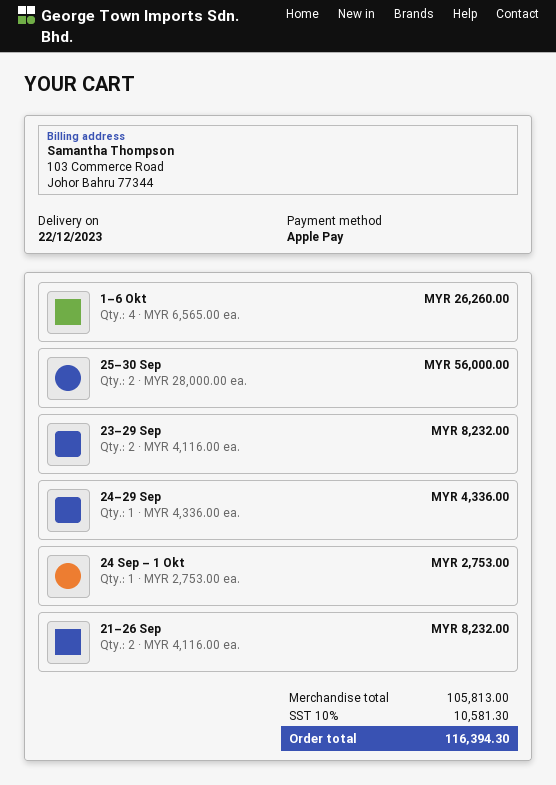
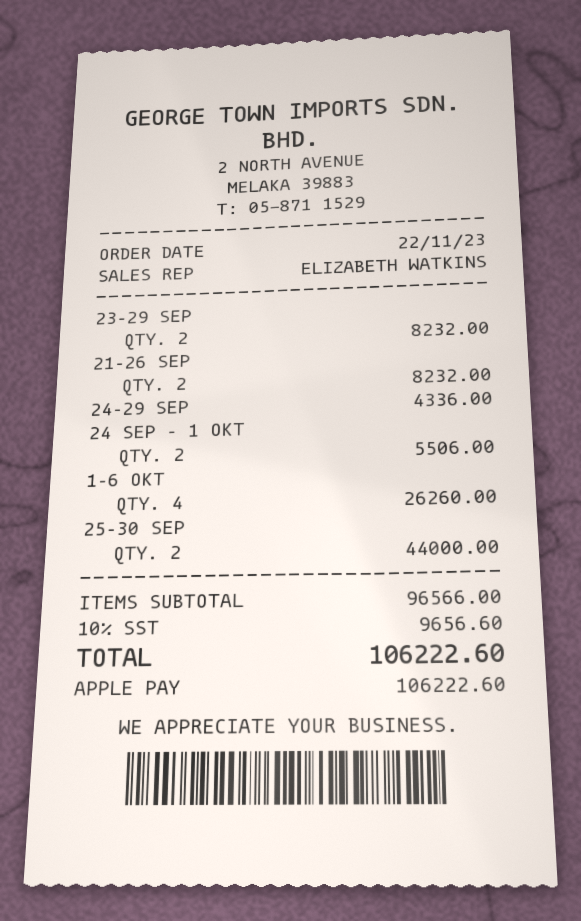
25–30 Sep: 2 for 56000.00 -> 2 for 44000.00
24 Sep – 1 Okt: 1 for 2753.00 -> 2 for 5506.00
subtotal: 105813.00 -> 96566.00
tax: 10% = 10581.30 -> 10% = 9656.60
total: 116394.30 -> 106222.60

